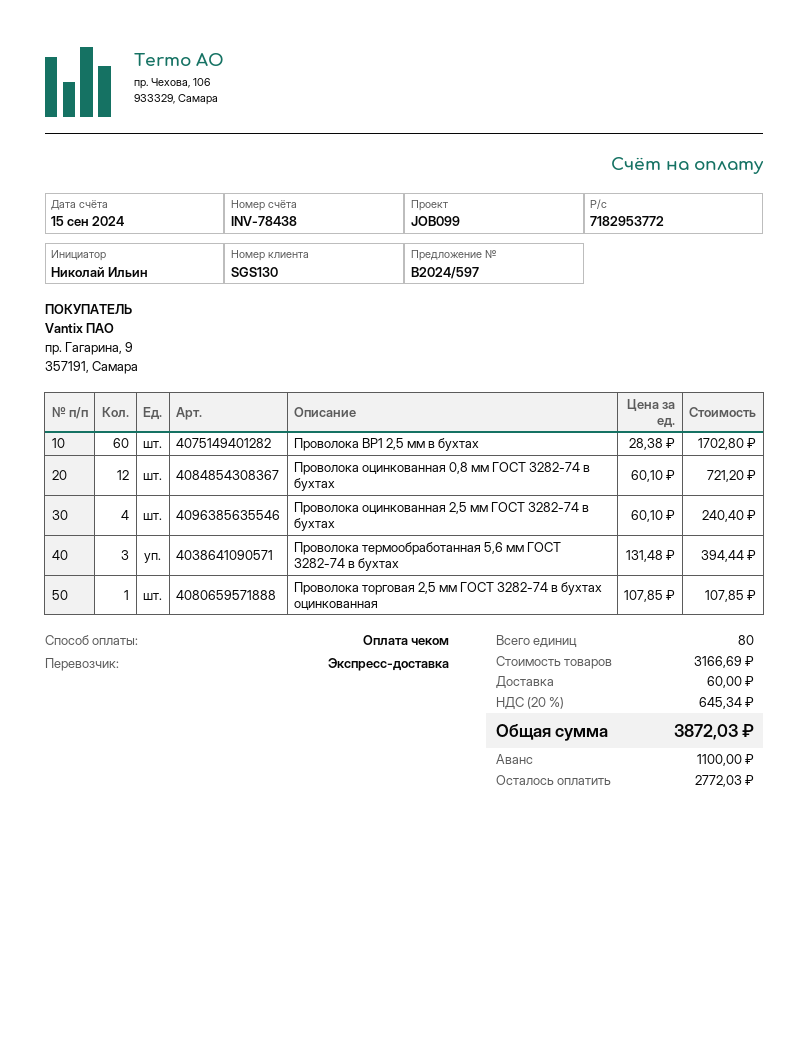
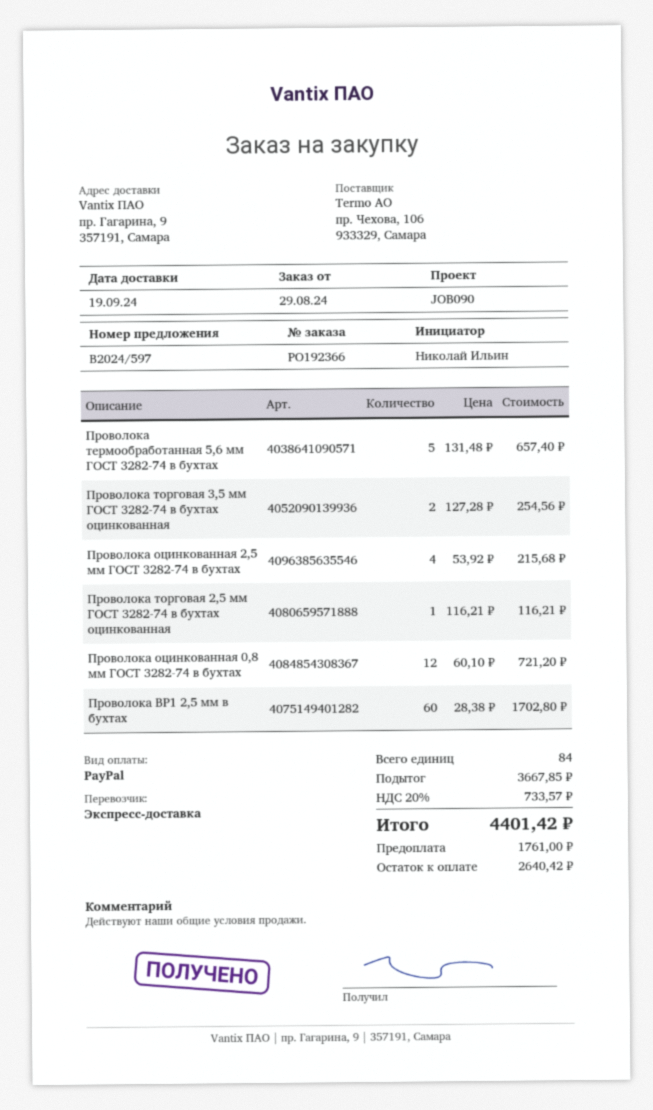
reference: JOB099 -> JOB090
payment method: cheque -> PayPal
Проволока оцинкованная 2,5 мм ГОСТ 3282-74 в бухтах: 4 x 60.10 = 240.40 -> 4 x 53.92 = 215.68
Проволока термообработанная 5,6 мм ГОСТ 3282-74 в бухтах: 3 x 131.48 = 394.44 -> 5 x 131.48 = 657.40
Проволока торговая 2,5 мм ГОСТ 3282-74 в бухтах оцинкованная: 1 x 107.85 = 107.85 -> 1 x 116.21 = 116.21
Проволока торговая 3,5 мм ГОСТ 3282-74 в бухтах оцинкованная: none -> 2 x 127.28 = 254.56
total quantity: 80 -> 84
subtotal: 3166.69 -> 3667.85
shipping: 60.00 -> none
tax: 20% = 645.34 -> 20% = 733.57
total: 3872.03 -> 4401.42
deposit: 1100.00 -> 1761.00
balance: 2772.03 -> 2640.42

